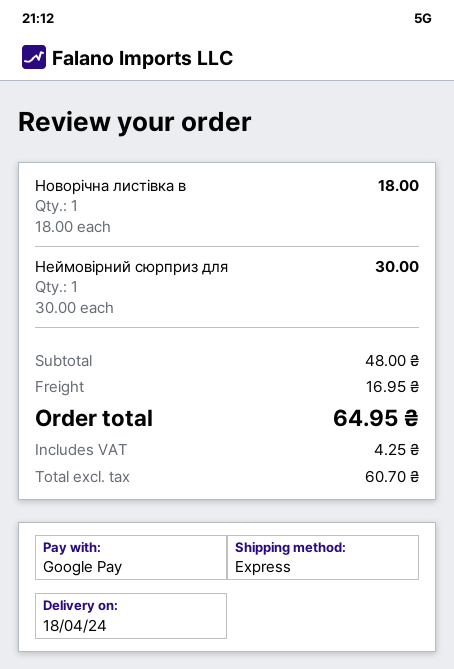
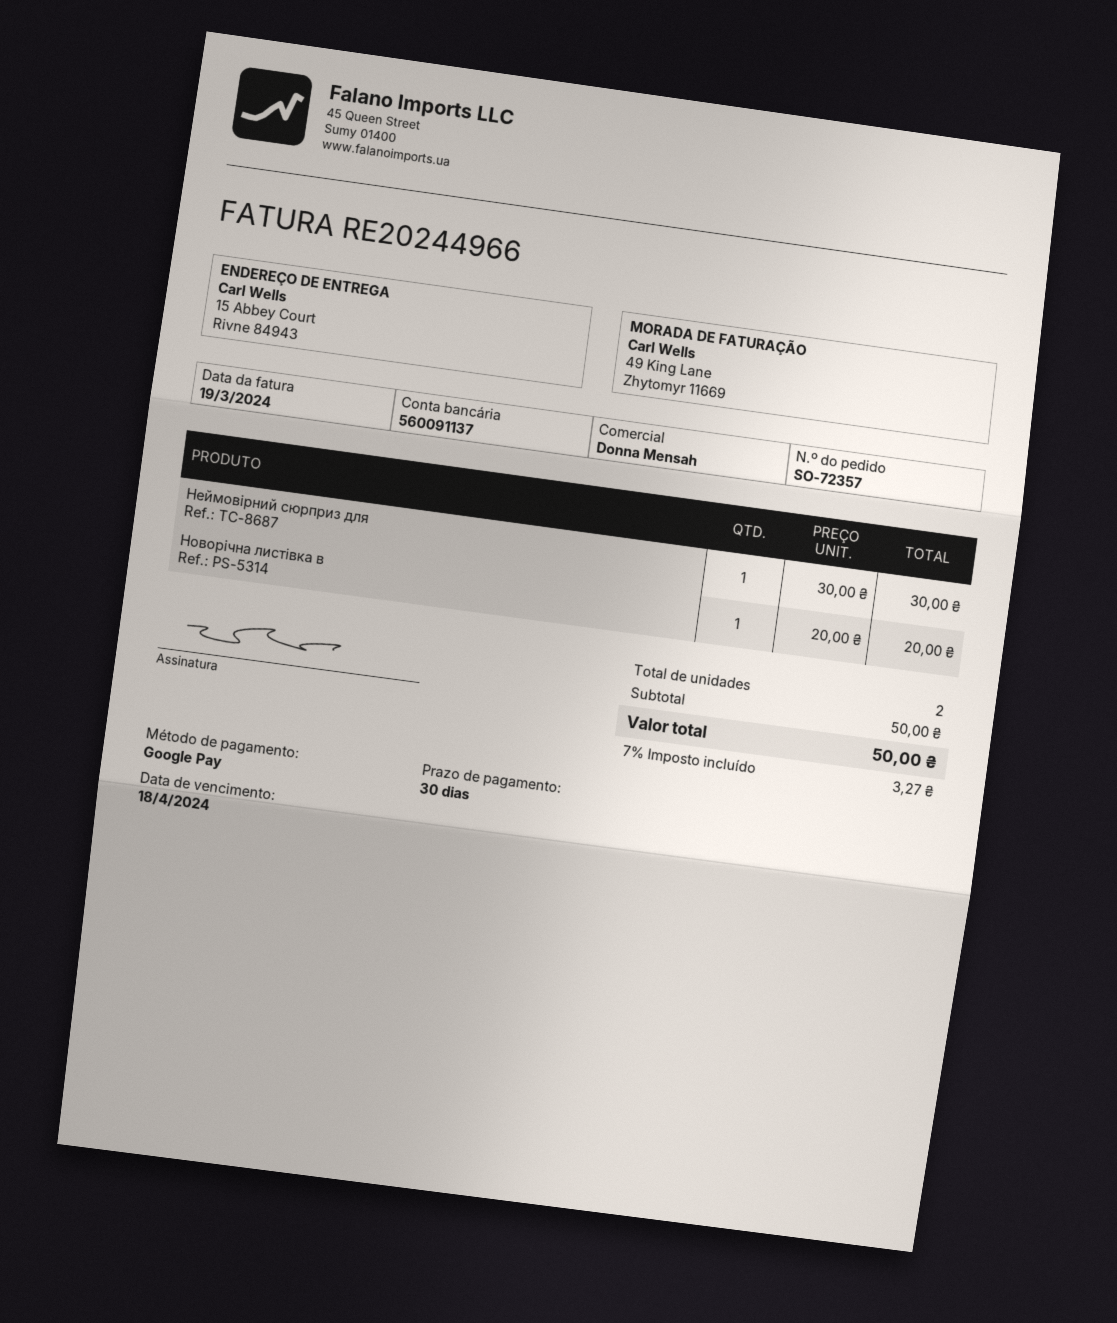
Новорічна листівка в: 1 x 18.00 = 18.00 -> 1 x 20.00 = 20.00
subtotal: 48.00 -> 50.00
shipping: 16.95 -> none
tax: 4.25 -> 3.27
total: 64.95 -> 50.00

